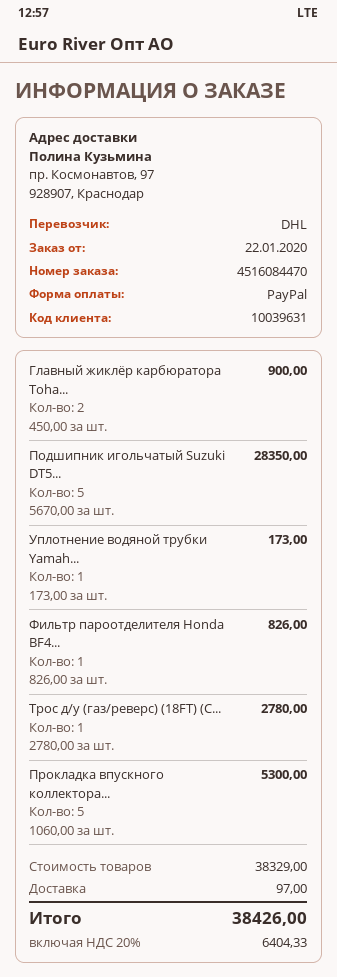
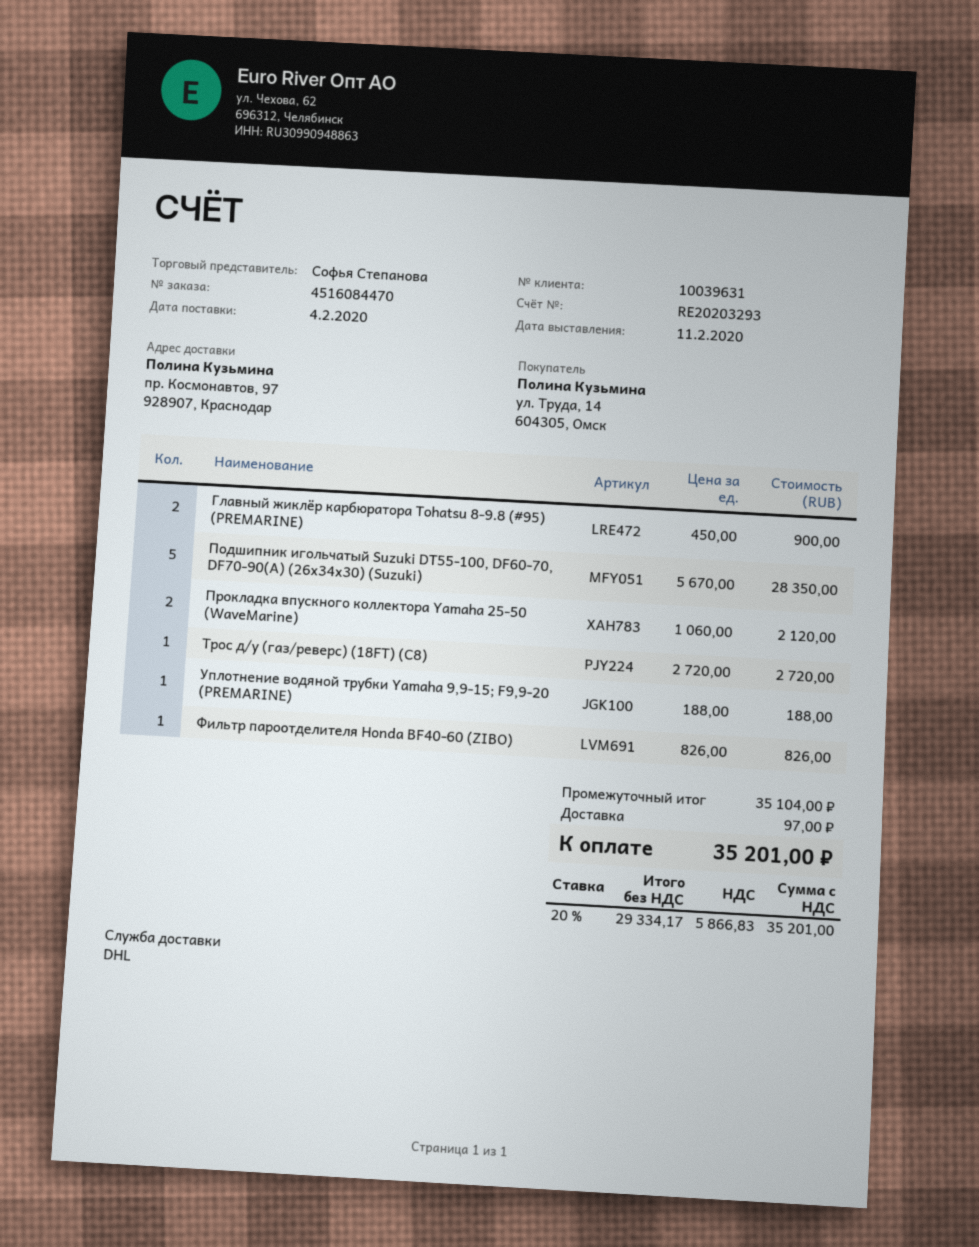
Уплотнение водяной трубки Yamah...: 1 x 173.00 = 173.00 -> 1 x 188.00 = 188.00
Трос д/у (газ/реверс) (18FT) (С...: 1 x 2780.00 = 2780.00 -> 1 x 2720.00 = 2720.00
Прокладка впускного коллектора...: 5 x 1060.00 = 5300.00 -> 2 x 1060.00 = 2120.00
subtotal: 38329.00 -> 35104.00
tax: 20% = 6404.33 -> 20% = 5866.83
total: 38426.00 -> 35201.00

